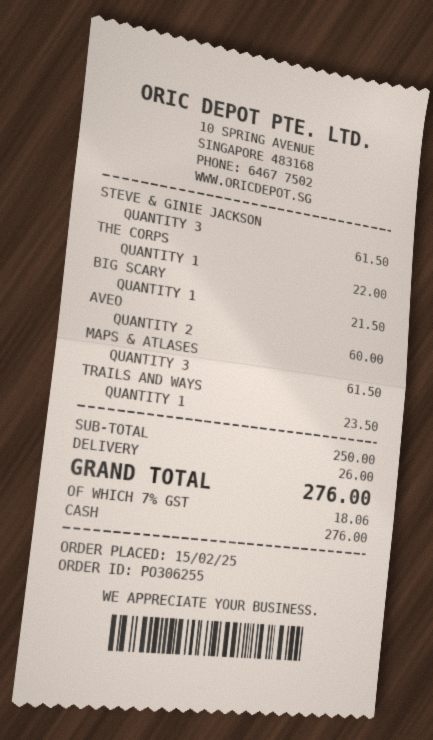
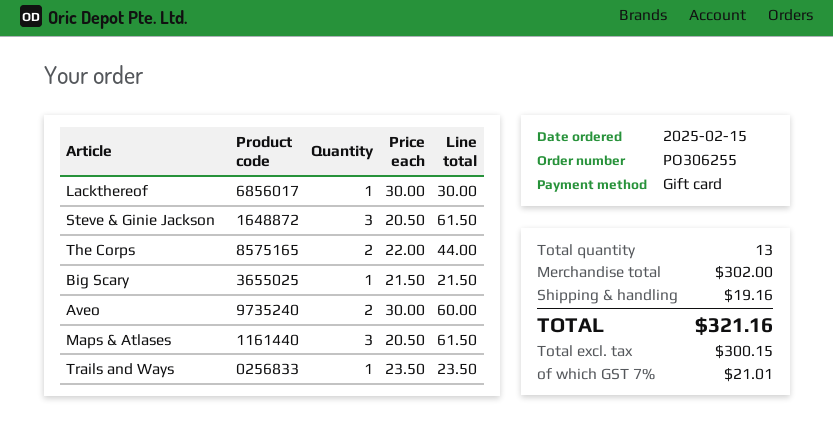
payment method: cash -> gift card
THE CORPS: 1 for 22.00 -> 2 for 44.00
Lackthereof: none -> 1 for 30.00
subtotal: 250.00 -> 302.00
shipping: 26.00 -> 19.16
tax: 7% = 18.06 -> 7% = 21.01
total: 276.00 -> 321.16

